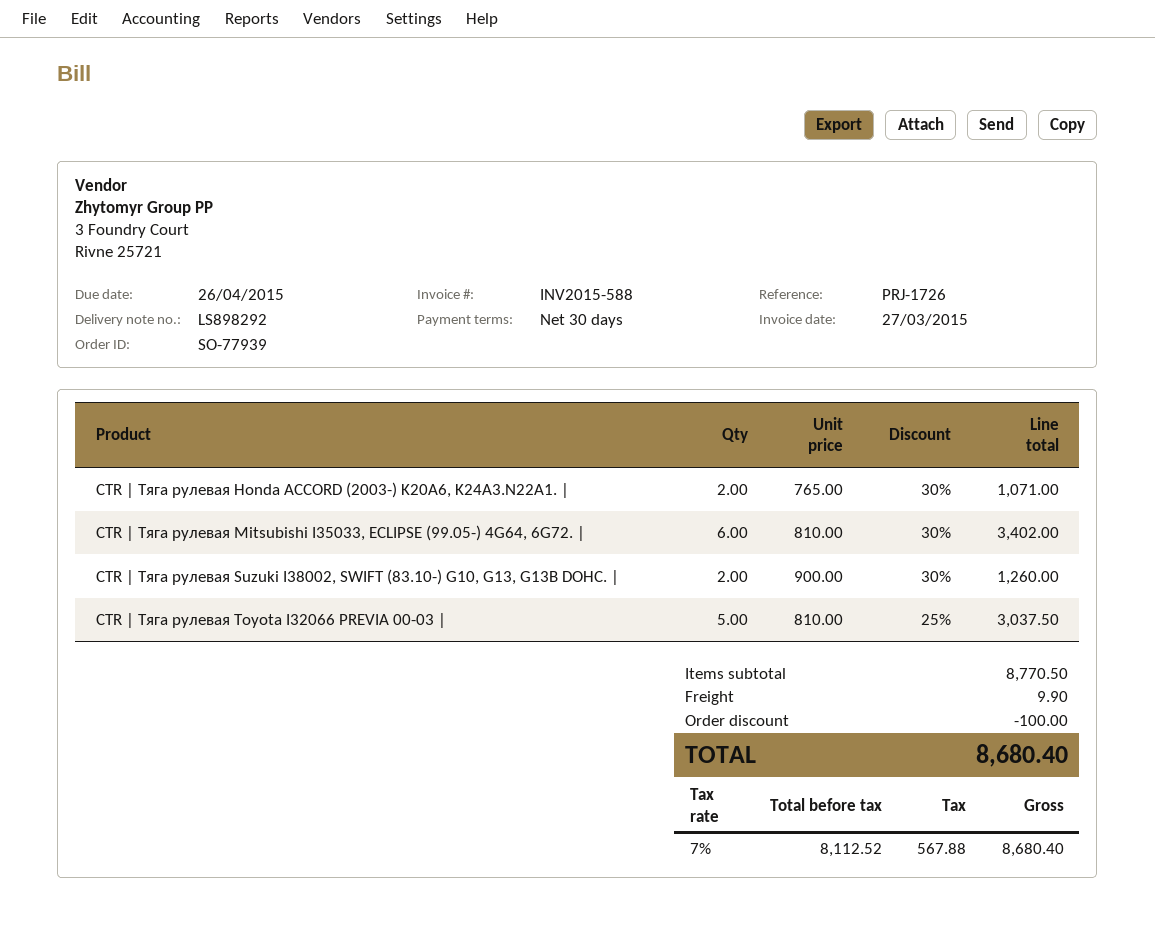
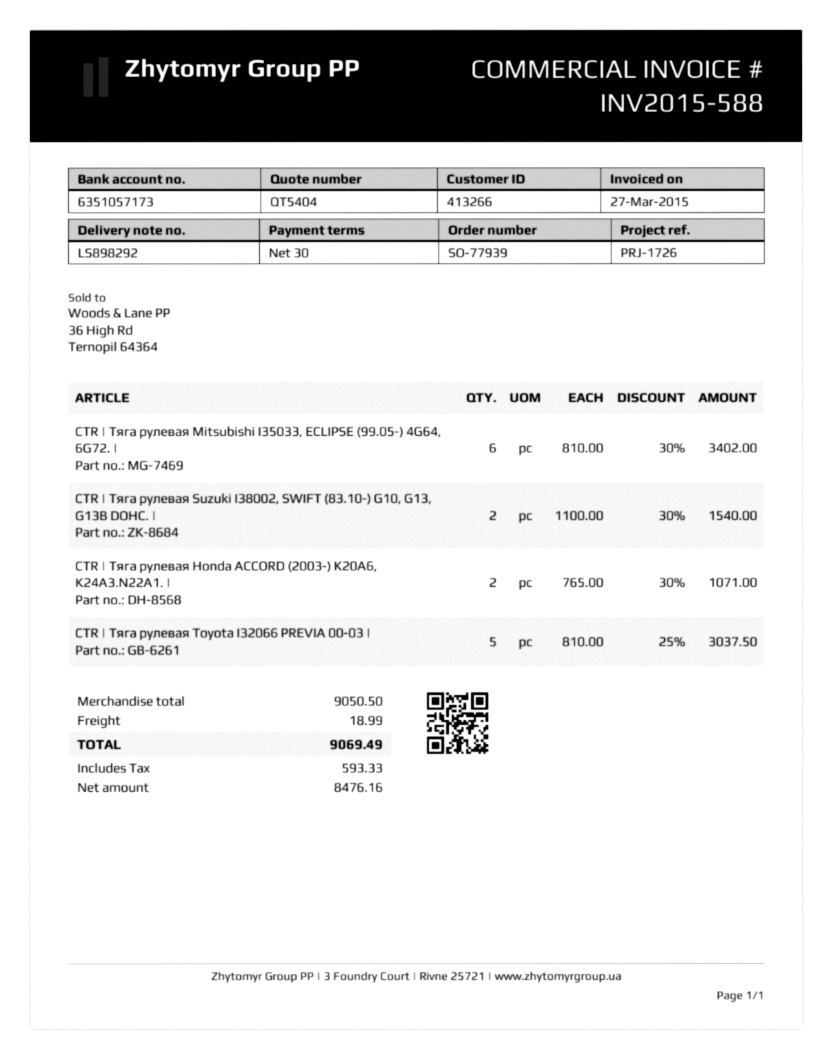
CTR | Тяга рулевая Suzuki I38002, SWIFT (83.10-) G10, G13, G13B DOHC. |: 2 x 900.00 - 30% = 1260.00 -> 2 x 1100.00 - 30% = 1540.00
subtotal: 8770.50 -> 9050.50
discount: 100.00 -> none
shipping: 9.90 -> 18.99
net: 8112.52 -> 8476.16
tax: 567.88 -> 593.33
total: 8680.40 -> 9069.49

